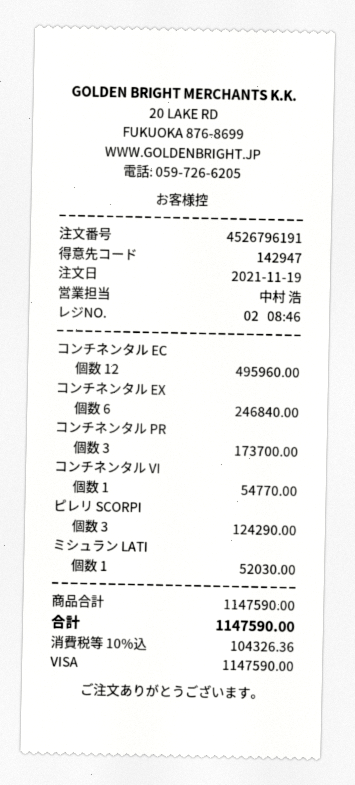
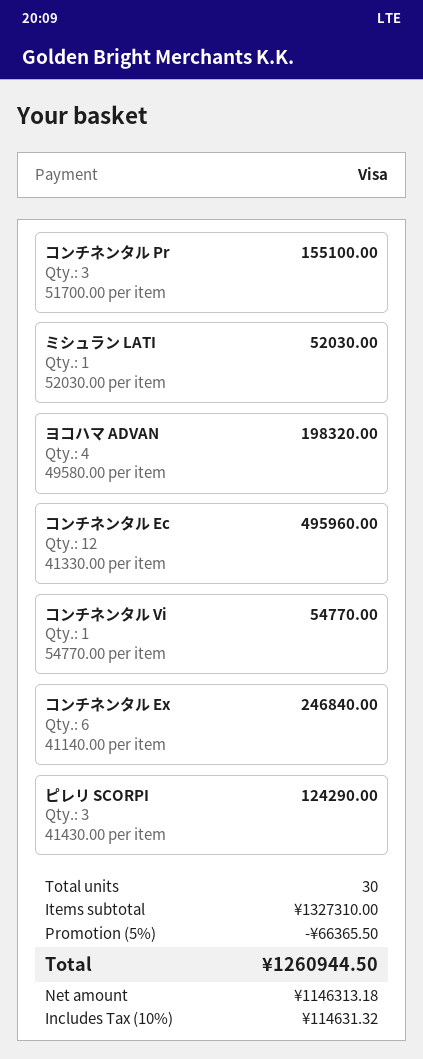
コンチネンタル PR: 3 for 173700.00 -> 3 for 155100.00
ヨコハマ ADVAN: none -> 4 for 198320.00
subtotal: 1147590.00 -> 1327310.00
discount: none -> 5% = 66365.50
tax: 10% = 104326.36 -> 10% = 114631.32
total: 1147590.00 -> 1260944.50

